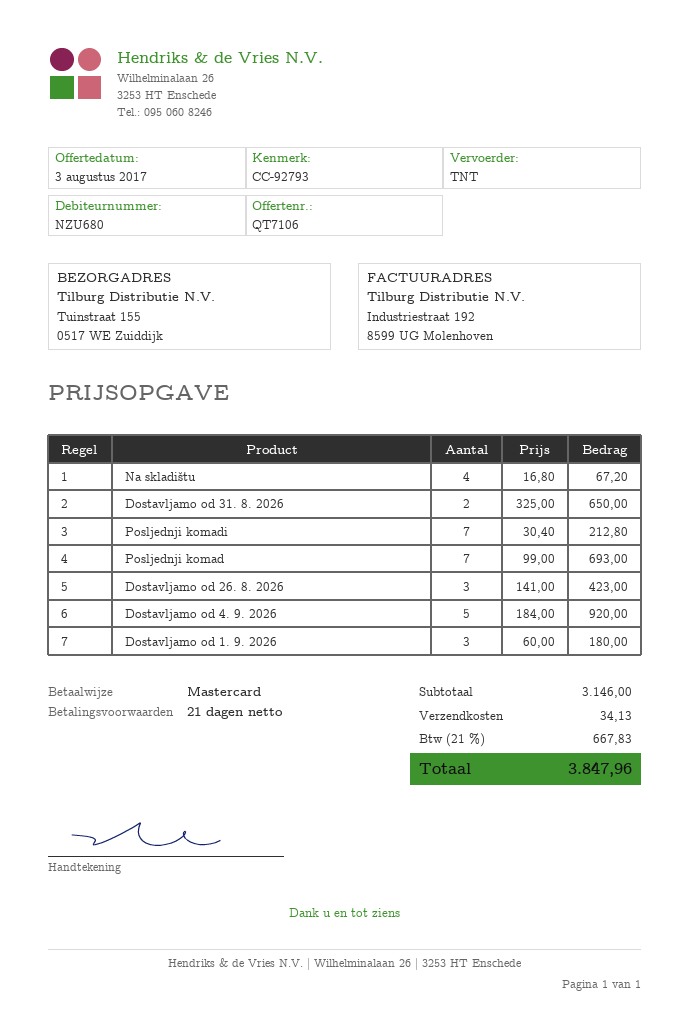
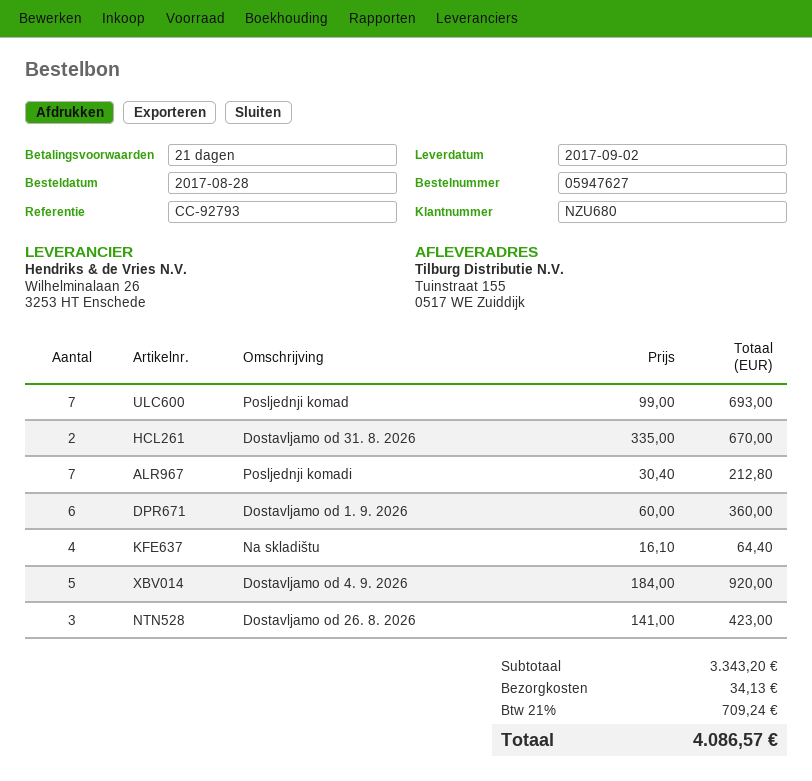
Na skladištu: 4 x 16.80 = 67.20 -> 4 x 16.10 = 64.40
Dostavljamo od 31. 8. 2026: 2 x 325.00 = 650.00 -> 2 x 335.00 = 670.00
Dostavljamo od 1. 9. 2026: 3 x 60.00 = 180.00 -> 6 x 60.00 = 360.00
subtotal: 3146.00 -> 3343.20
tax: 21% = 667.83 -> 21% = 709.24
total: 3847.96 -> 4086.57

